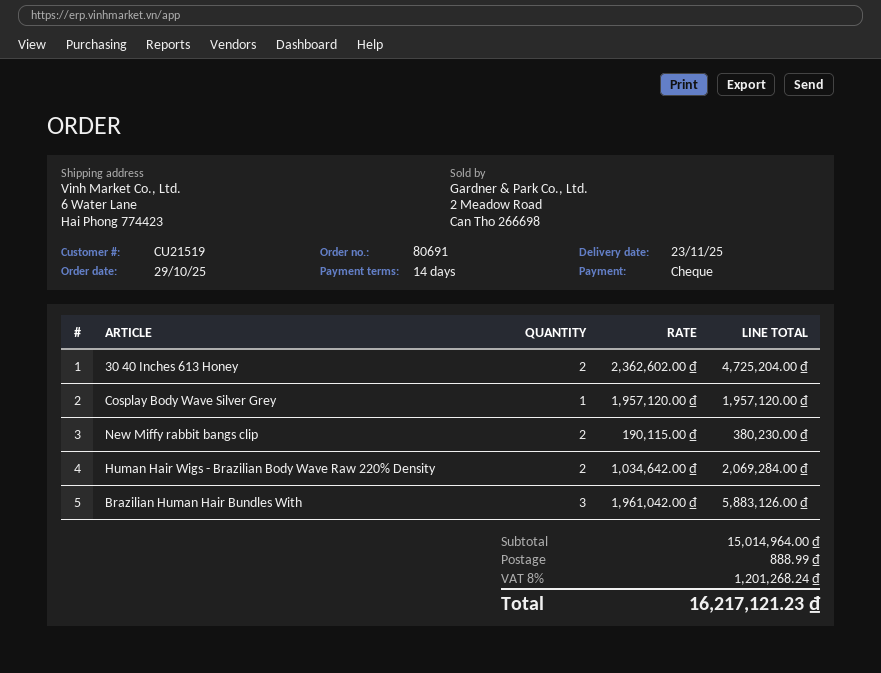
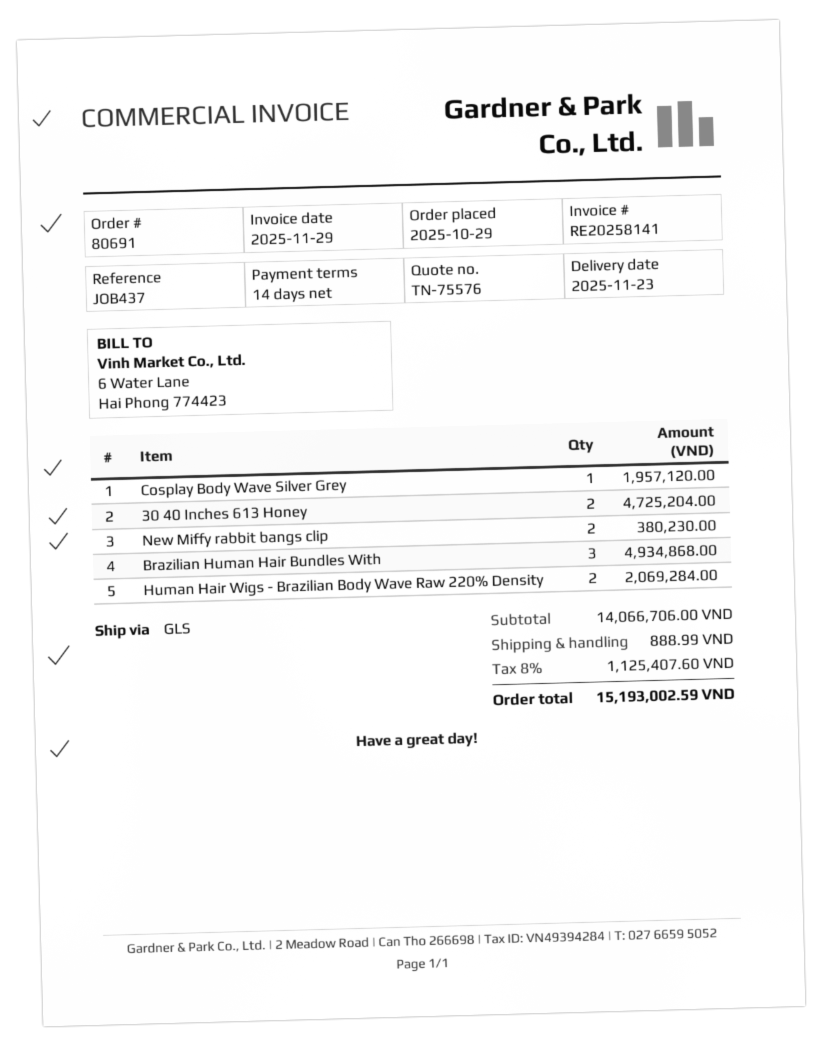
Brazilian Human Hair Bundles With: 3 for 5883126.00 -> 3 for 4934868.00
subtotal: 15014964.00 -> 14066706.00
tax: 8% = 1201268.24 -> 8% = 1125407.60
total: 16217121.23 -> 15193002.59

